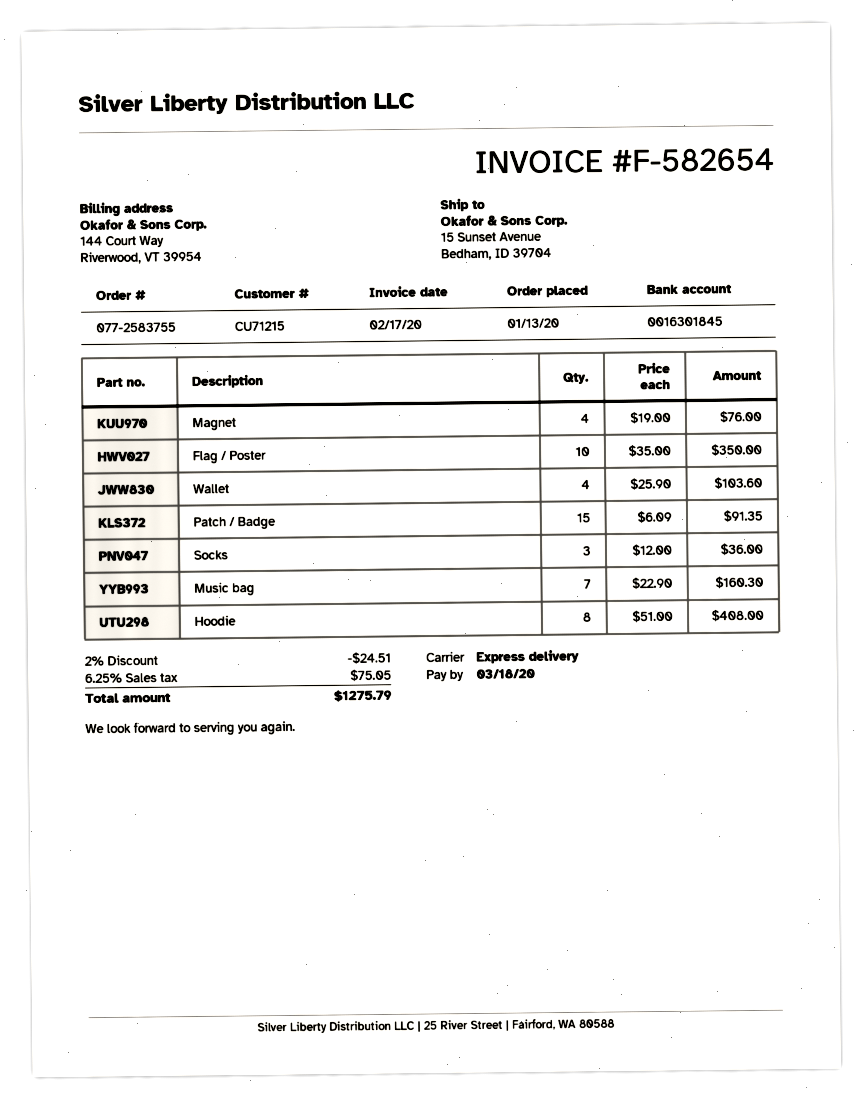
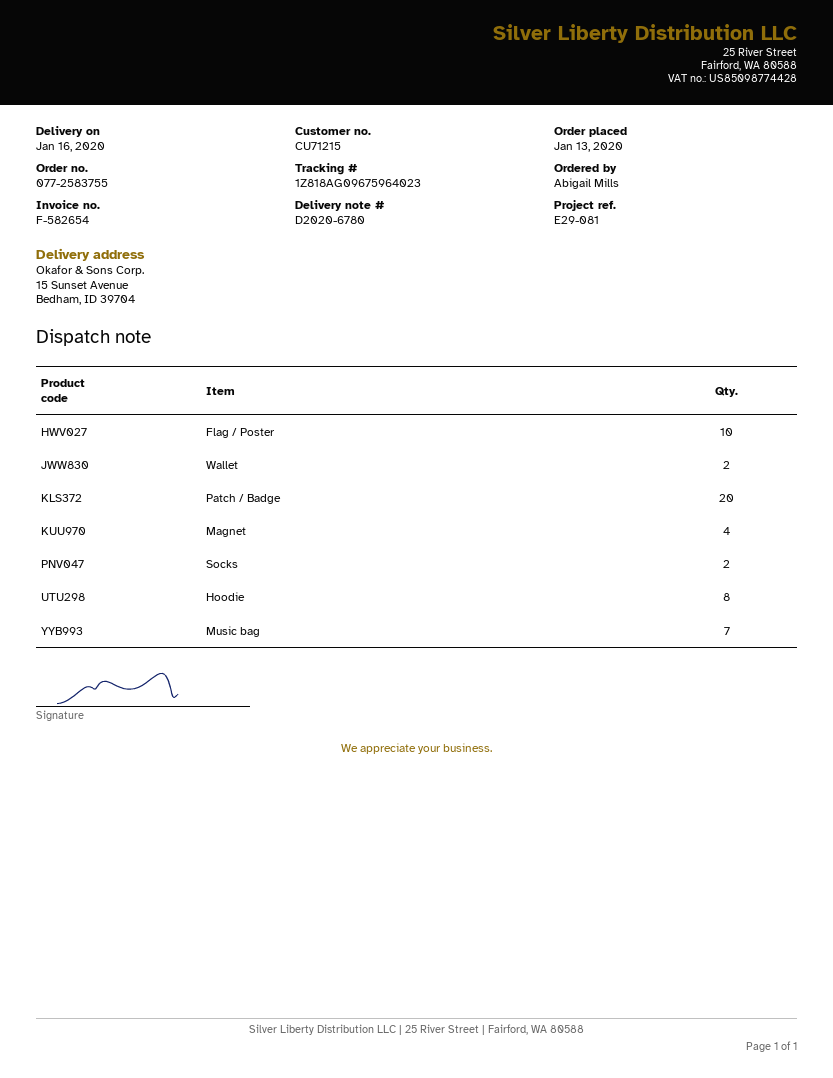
Wallet: 4 -> 2
Patch / Badge: 15 -> 20
Socks: 3 -> 2

